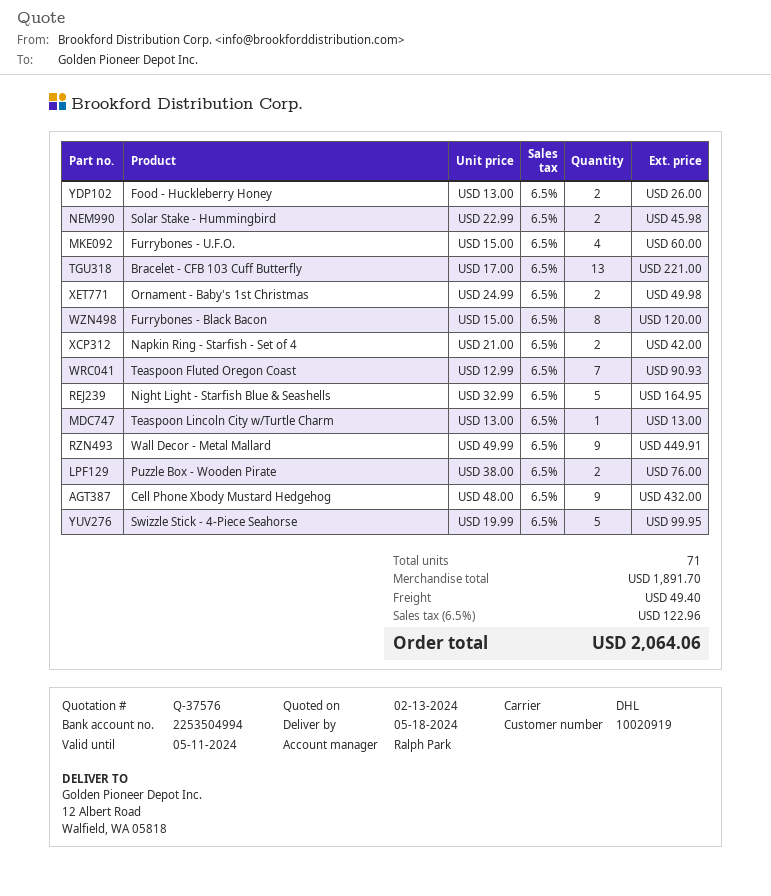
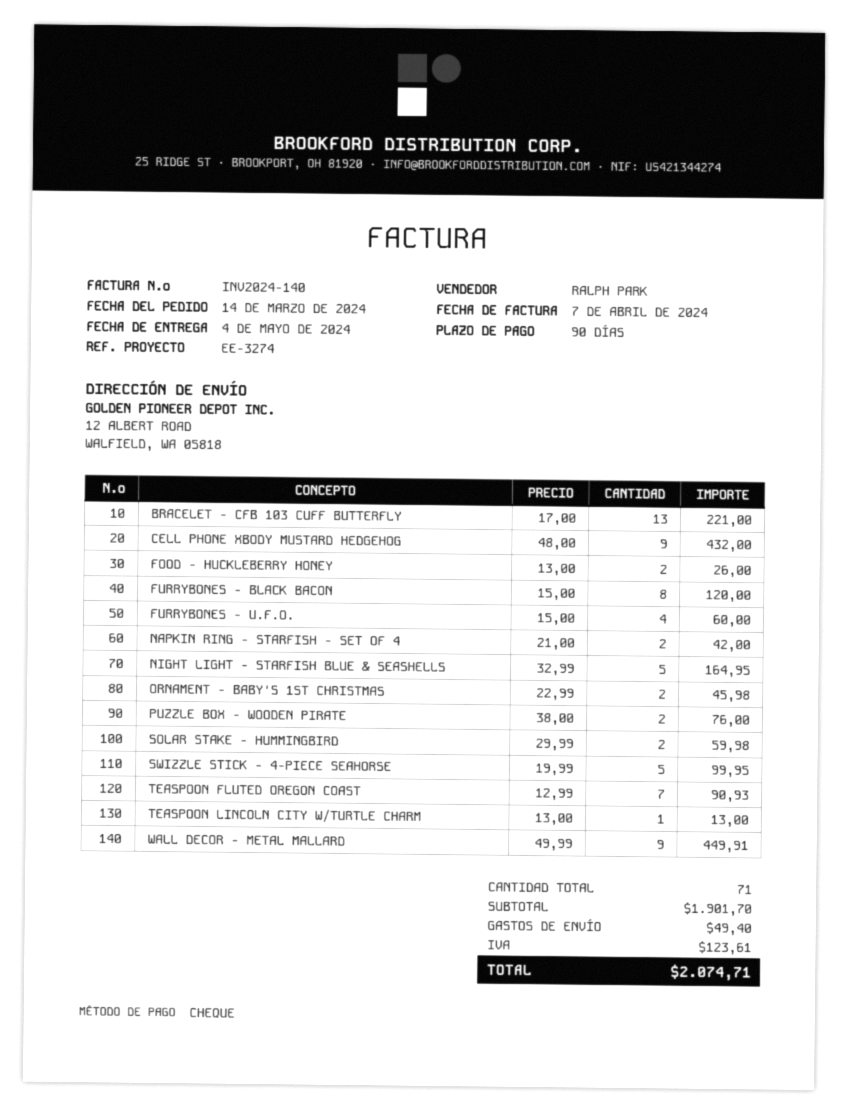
delivery date: 2024-05-18 -> 2024-05-04
Solar Stake - Hummingbird: 2 x 22.99 = 45.98 -> 2 x 29.99 = 59.98
Ornament - Baby's 1st Christmas: 2 x 24.99 = 49.98 -> 2 x 22.99 = 45.98
subtotal: 1891.70 -> 1901.70
tax: 122.96 -> 123.61
total: 2064.06 -> 2074.71

